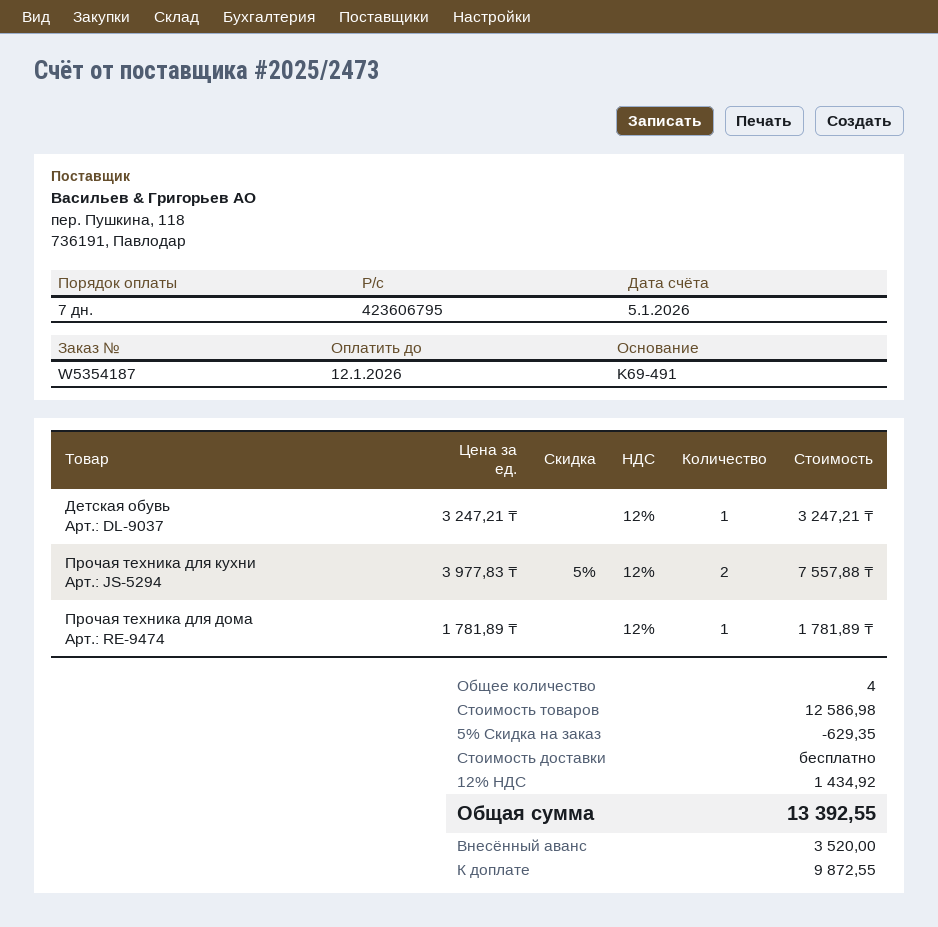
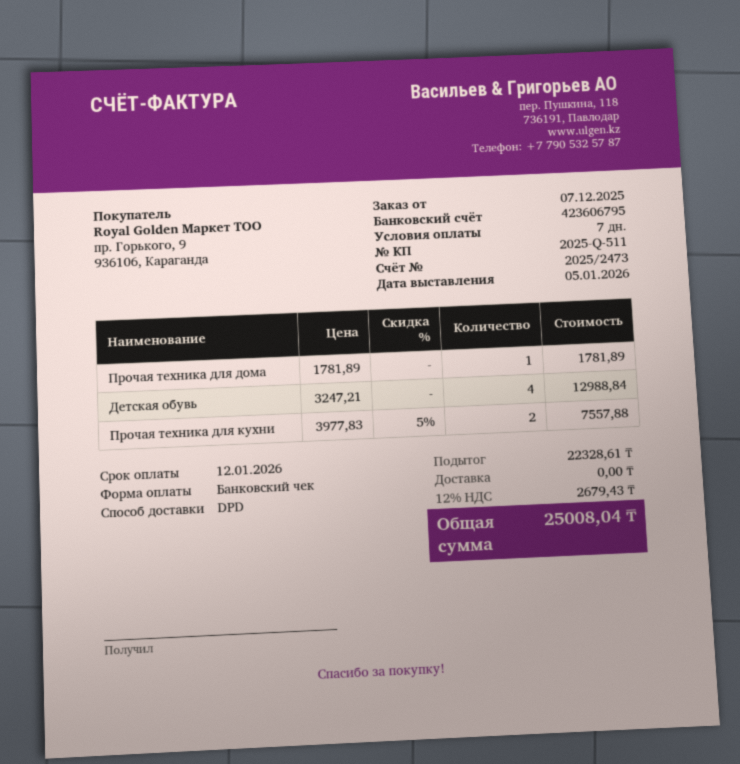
Детская обувь: 1 x 3247.21 = 3247.21 -> 4 x 3247.21 = 12988.84
subtotal: 12586.98 -> 22328.61
discount: 5% = 629.35 -> none
tax: 12% = 1434.92 -> 12% = 2679.43
total: 13392.55 -> 25008.04

